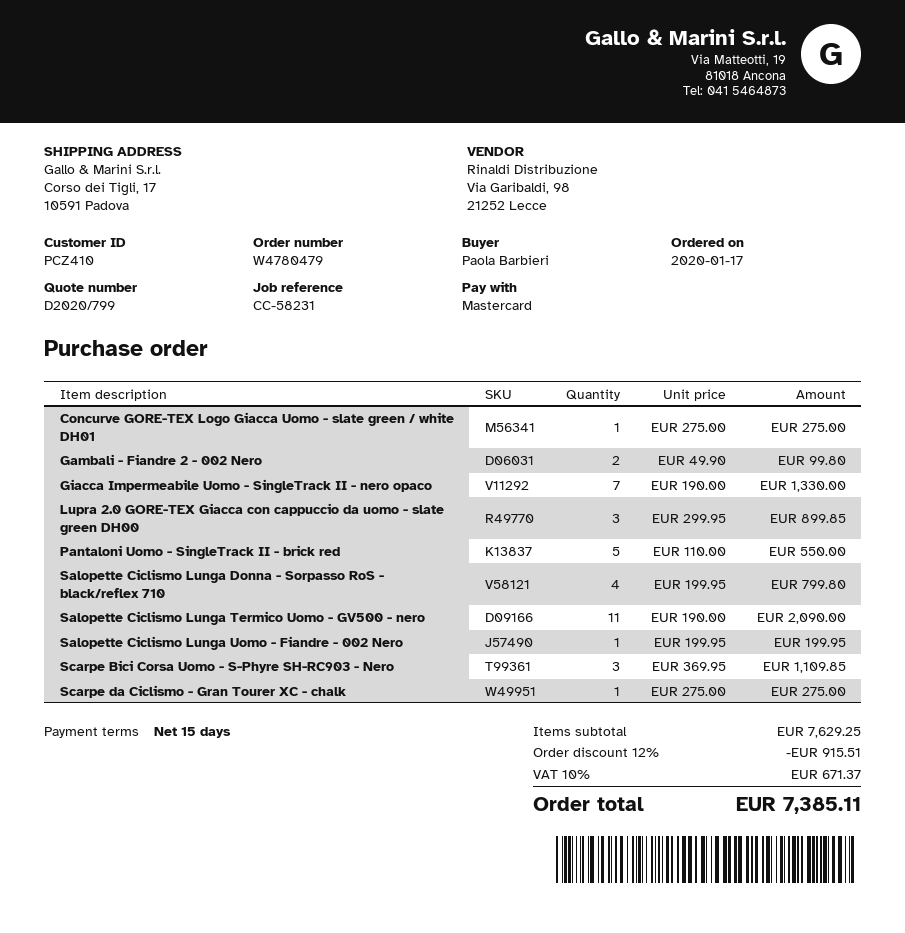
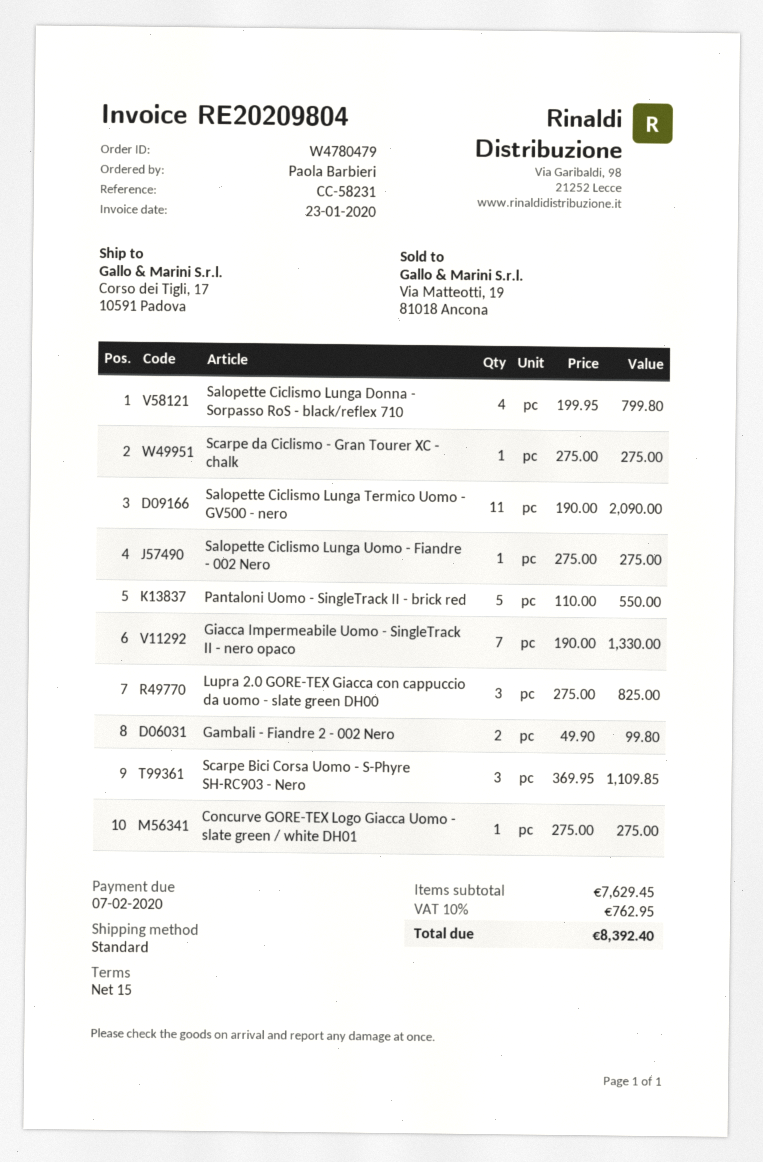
Lupra 2.0 GORE-TEX Giacca con cappuccio da uomo - slate green DH00: 3 x 299.95 = 899.85 -> 3 x 275.00 = 825.00
Salopette Ciclismo Lunga Uomo - Fiandre - 002 Nero: 1 x 199.95 = 199.95 -> 1 x 275.00 = 275.00
subtotal: 7629.25 -> 7629.45
discount: 12% = 915.51 -> none
tax: 10% = 671.37 -> 10% = 762.95
total: 7385.11 -> 8392.40

